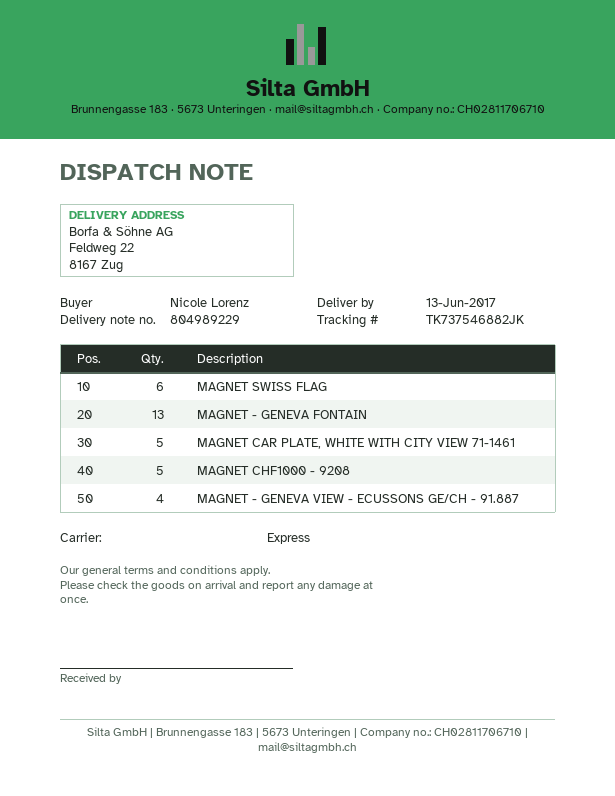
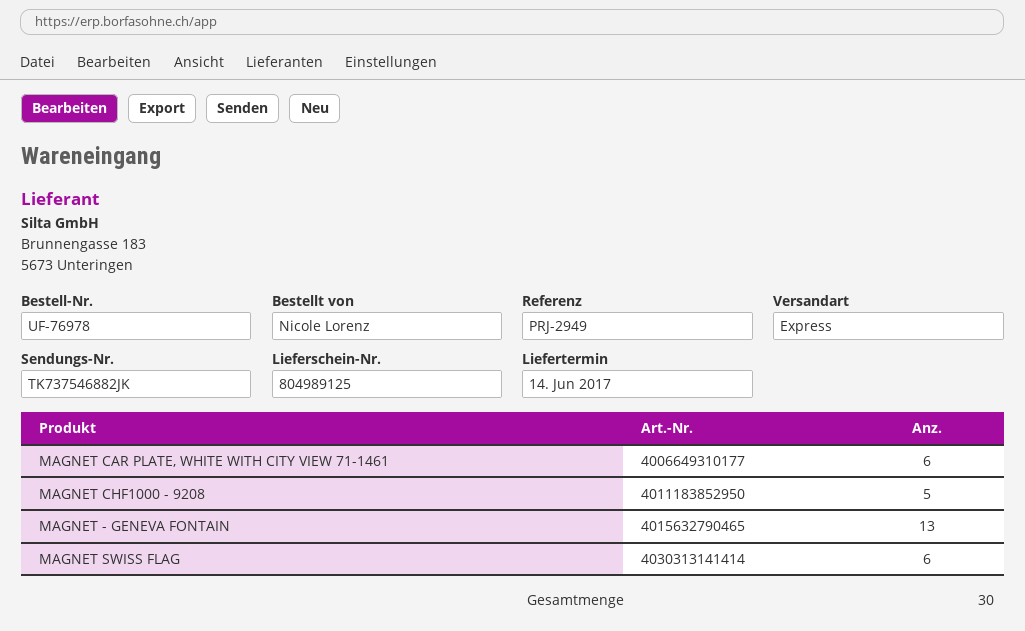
delivery note number: 804989229 -> 804989125
delivery date: 2017-06-13 -> 2017-06-14
MAGNET CAR PLATE, WHITE WITH CITY VIEW 71-1461: 5 -> 6
MAGNET - GENEVA VIEW - ECUSSONS GE/CH - 91.887: 4 -> none

